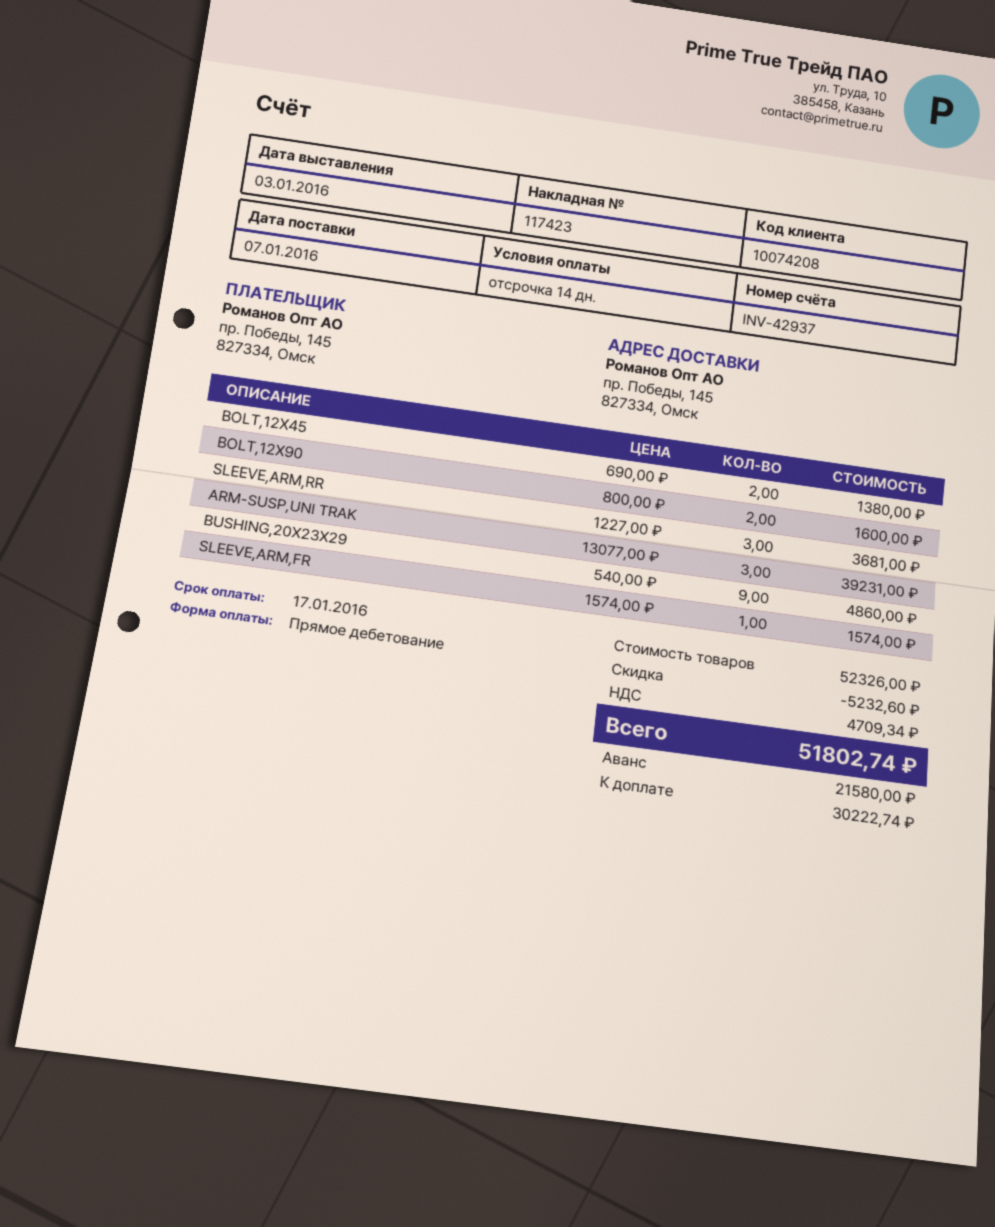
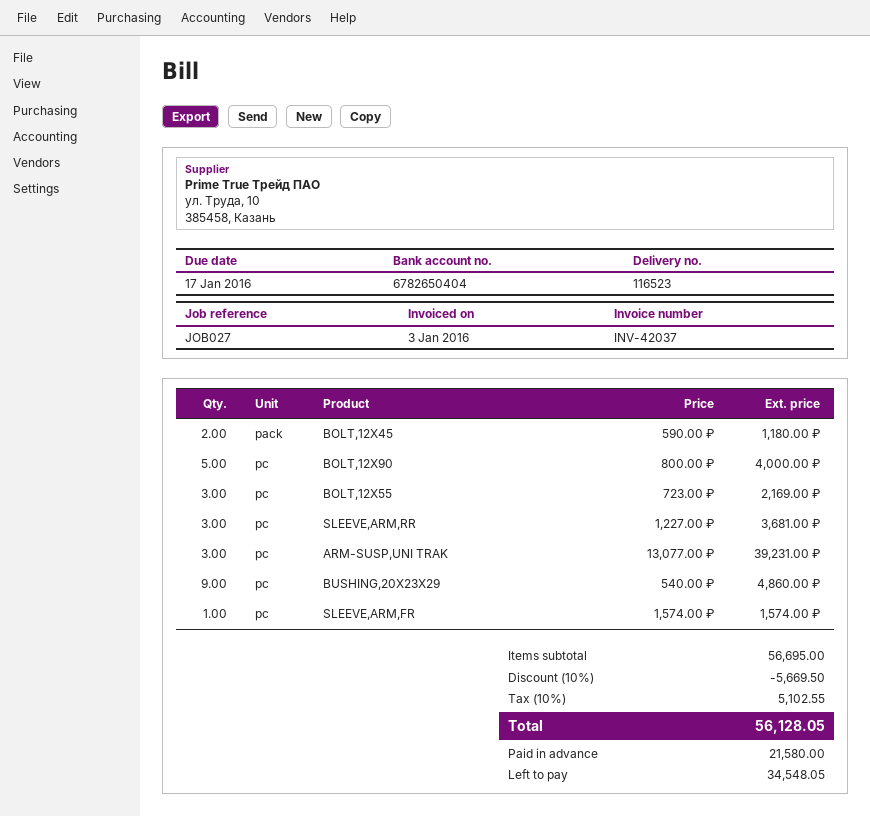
delivery note number: 117423 -> 116523
invoice number: INV-42937 -> INV-42037
BOLT,12X45: 2 x 690.00 = 1380.00 -> 2 x 590.00 = 1180.00
BOLT,12X90: 2 x 800.00 = 1600.00 -> 5 x 800.00 = 4000.00
BOLT,12X55: none -> 3 x 723.00 = 2169.00
subtotal: 52326.00 -> 56695.00
discount: 5232.60 -> 5669.50
tax: 4709.34 -> 5102.55
total: 51802.74 -> 56128.05
balance: 30222.74 -> 34548.05

